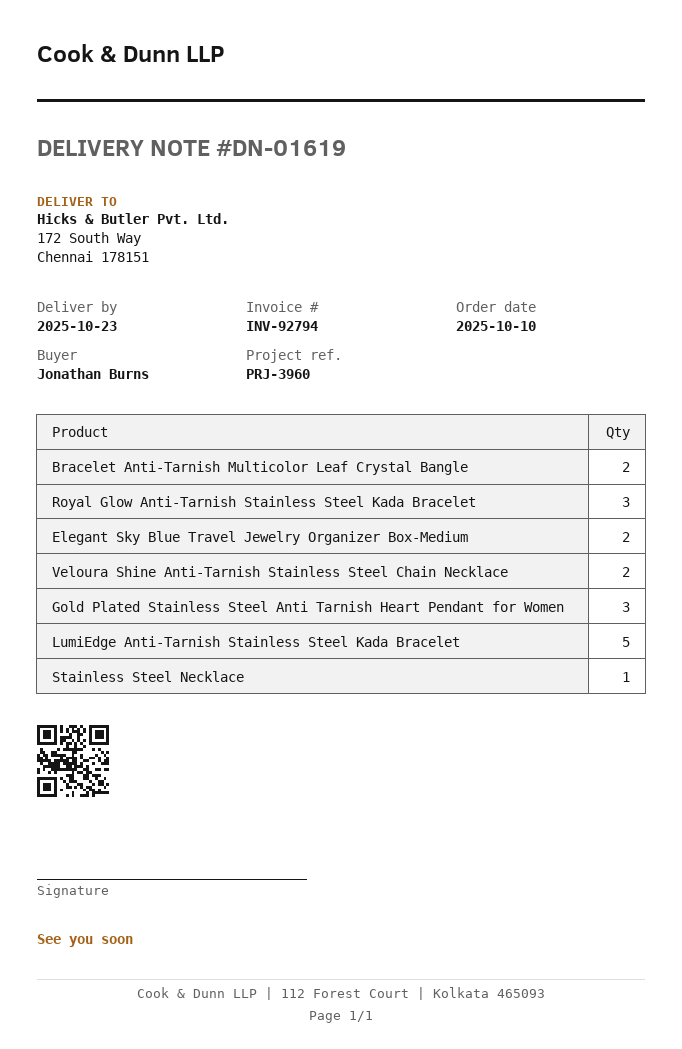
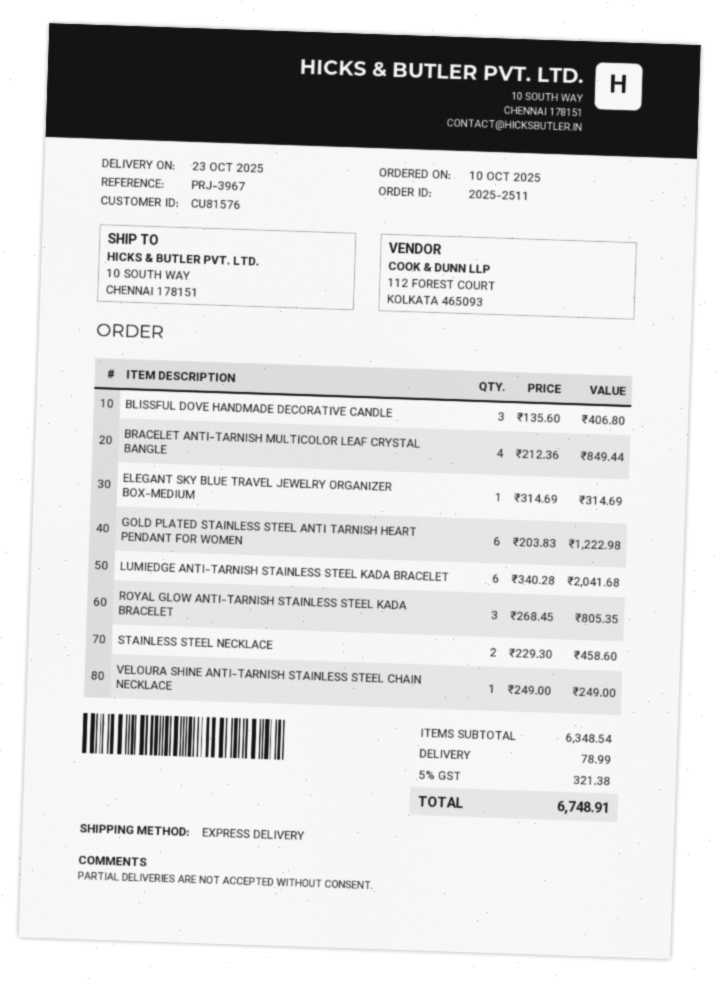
reference: PRJ-3960 -> PRJ-3967
ship to: 172 South Way, Chennai 178151 -> 10 SOUTH WAY, CHENNAI 178151
Bracelet Anti-Tarnish Multicolor Leaf Crystal Bangle: 2 -> 4
Elegant Sky Blue Travel Jewelry Organizer Box-Medium: 2 -> 1
Veloura Shine Anti-Tarnish Stainless Steel Chain Necklace: 2 -> 1
Gold Plated Stainless Steel Anti Tarnish Heart Pendant for Women: 3 -> 6
LumiEdge Anti-Tarnish Stainless Steel Kada Bracelet: 5 -> 6
Stainless Steel Necklace: 1 -> 2
BLISSFUL DOVE HANDMADE DECORATIVE CANDLE: none -> 3

